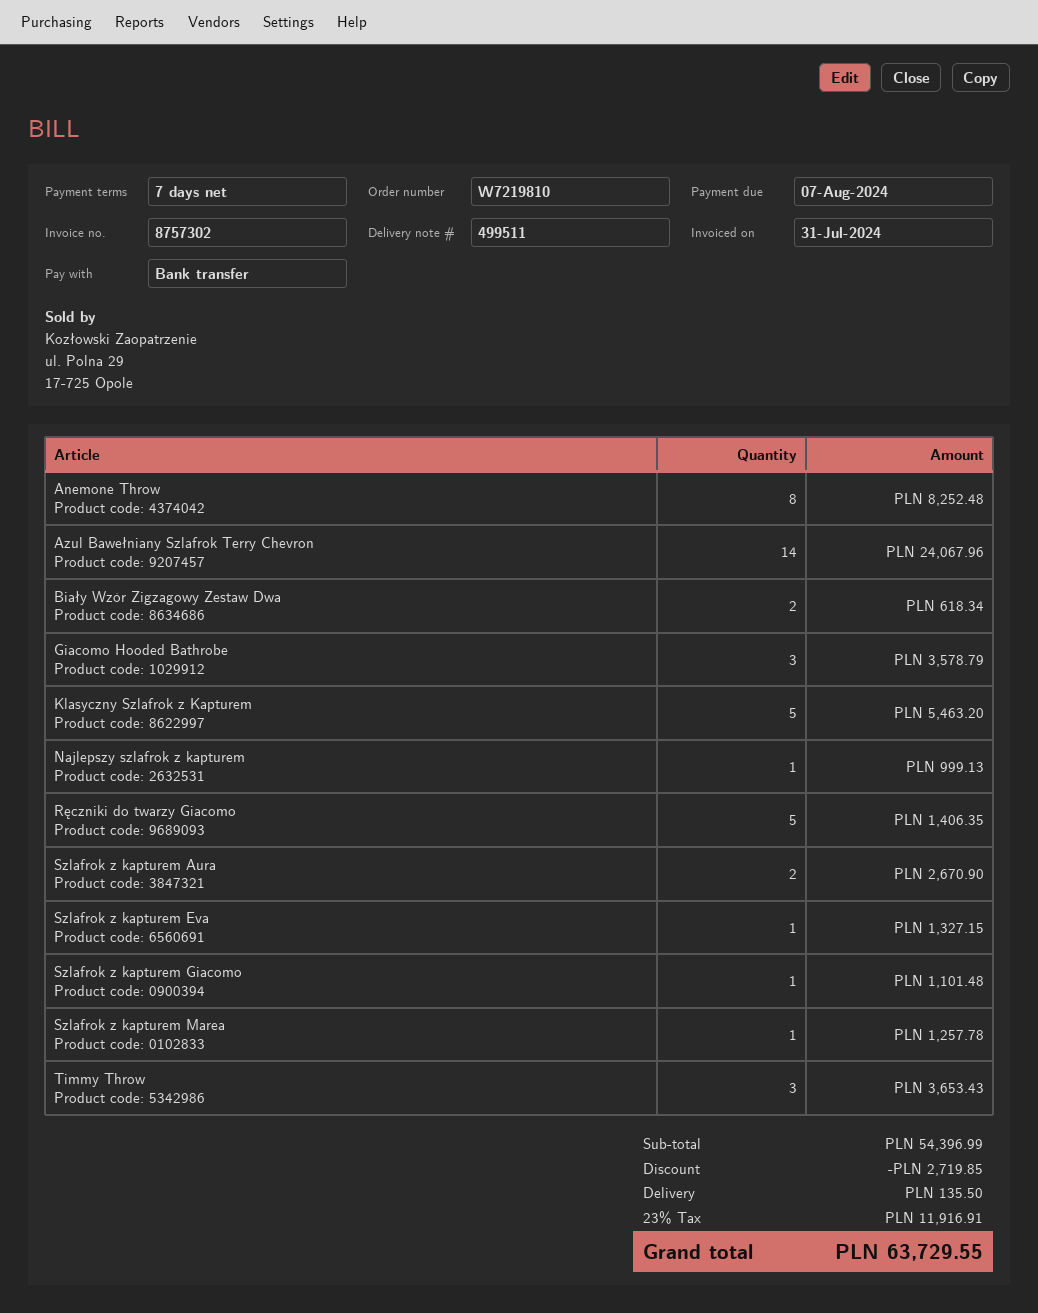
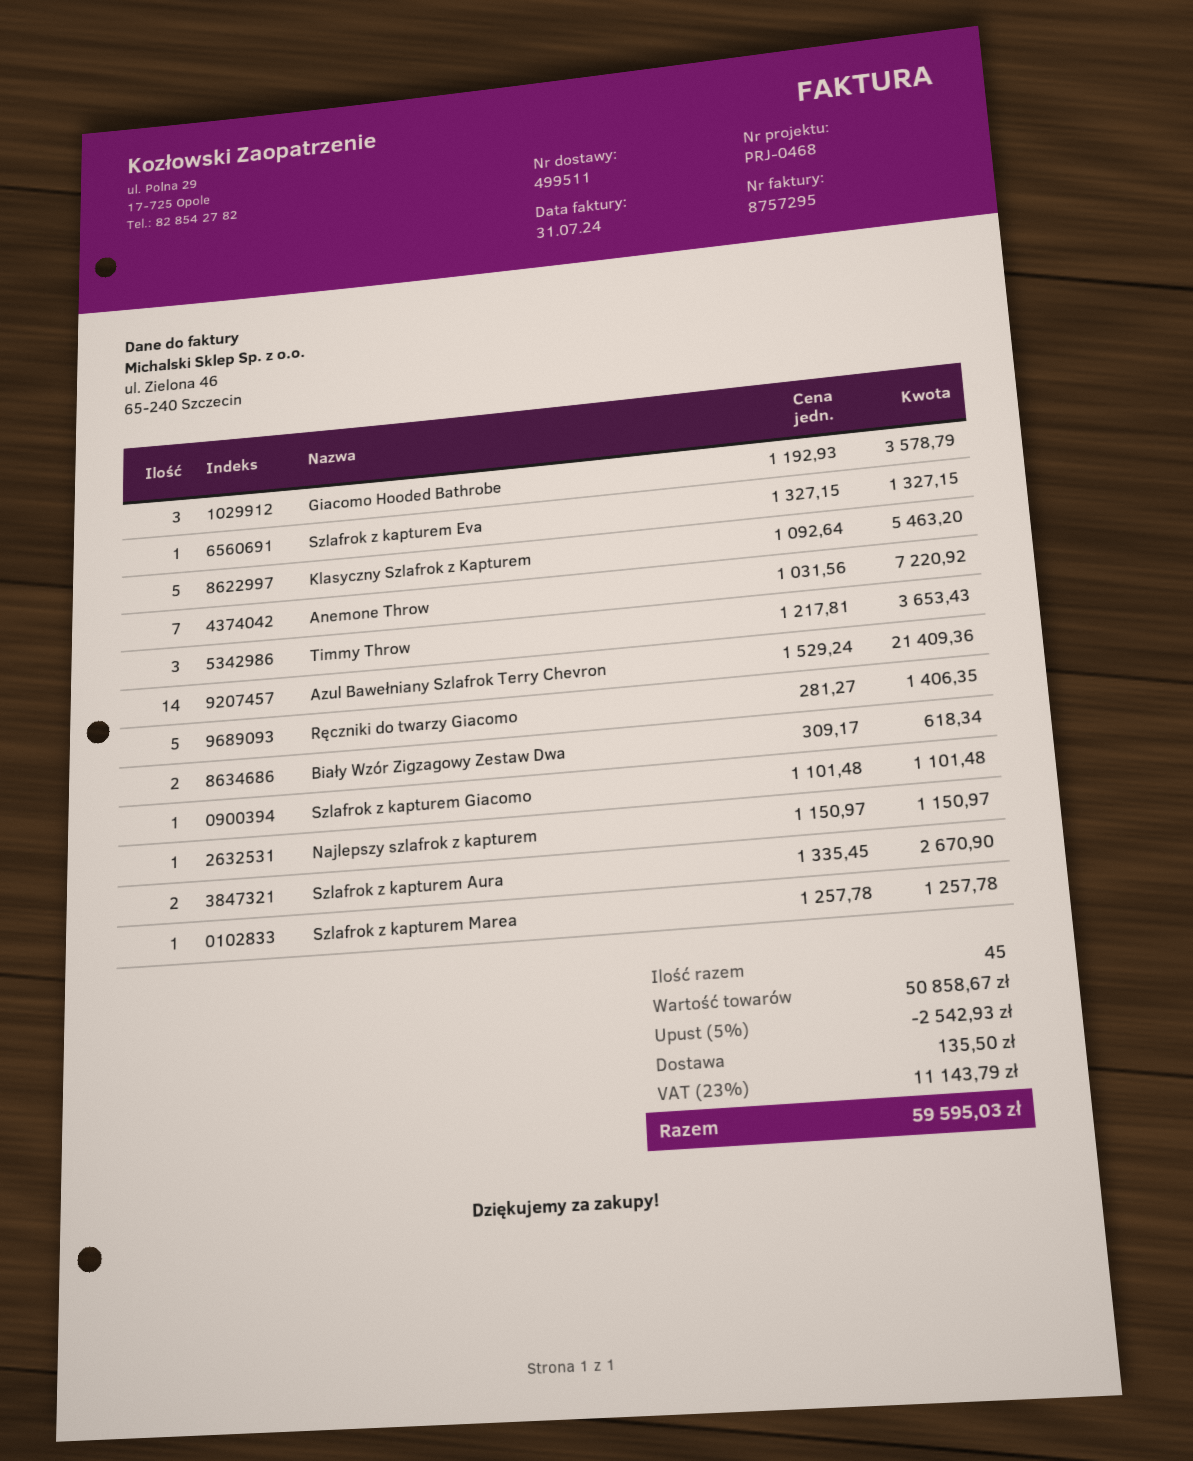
invoice number: 8757302 -> 8757295
Anemone Throw: 8 for 8252.48 -> 7 for 7220.92
Azul Bawełniany Szlafrok Terry Chevron: 14 for 24067.96 -> 14 for 21409.36
Najlepszy szlafrok z kapturem: 1 for 999.13 -> 1 for 1150.97
subtotal: 54396.99 -> 50858.67
discount: 2719.85 -> 2542.93
tax: 23% = 11916.91 -> 23% = 11143.79
total: 63729.55 -> 59595.03

